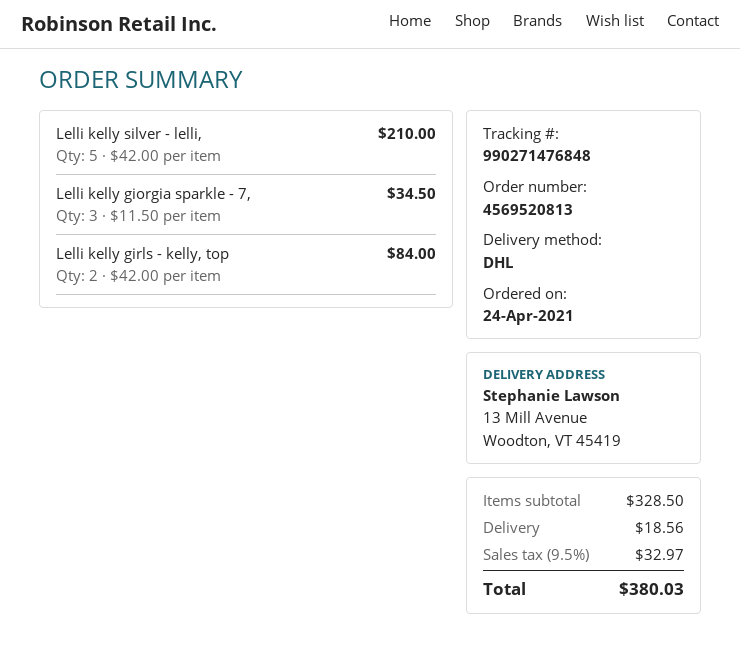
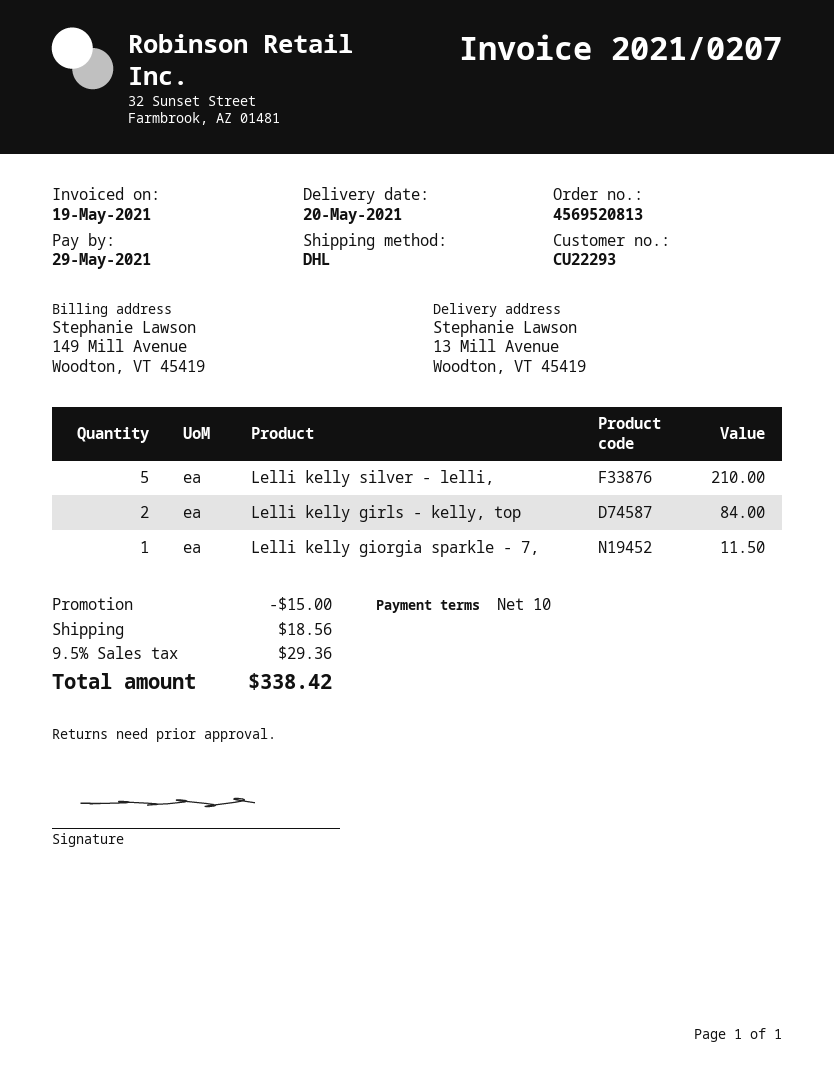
Lelli kelly giorgia sparkle - 7,: 3 for 34.50 -> 1 for 11.50
discount: none -> 15.00
tax: 9.5% = 32.97 -> 9.5% = 29.36
total: 380.03 -> 338.42

